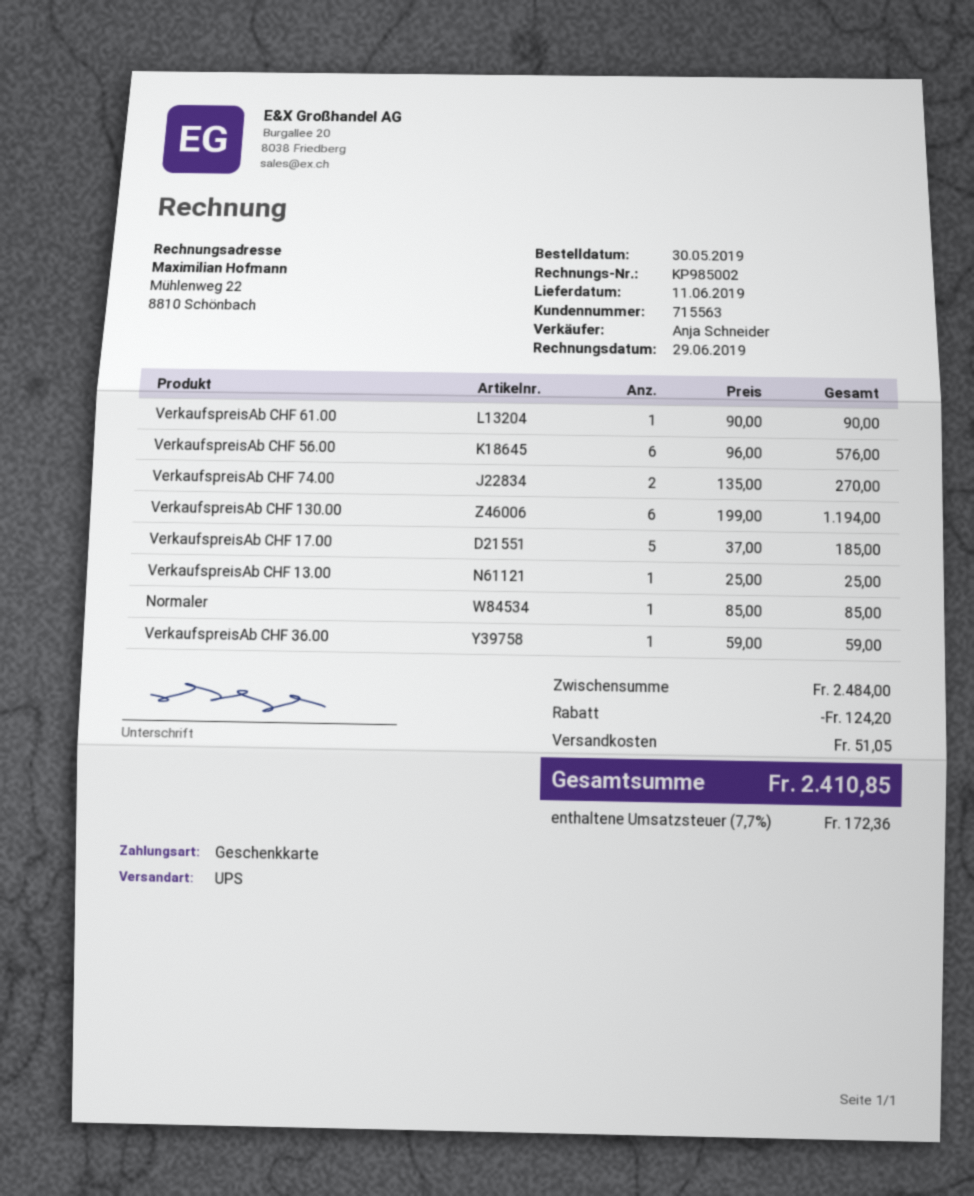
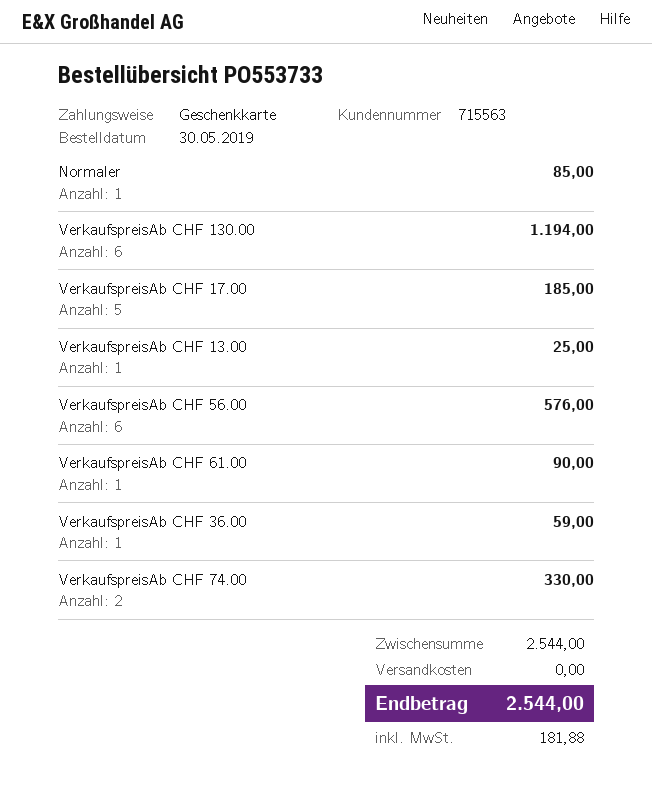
VerkaufspreisAb CHF 74.00: 2 for 270.00 -> 2 for 330.00
subtotal: 2484.00 -> 2544.00
discount: 124.20 -> none
shipping: 51.05 -> 0.00
tax: 172.36 -> 181.88
total: 2410.85 -> 2544.00

